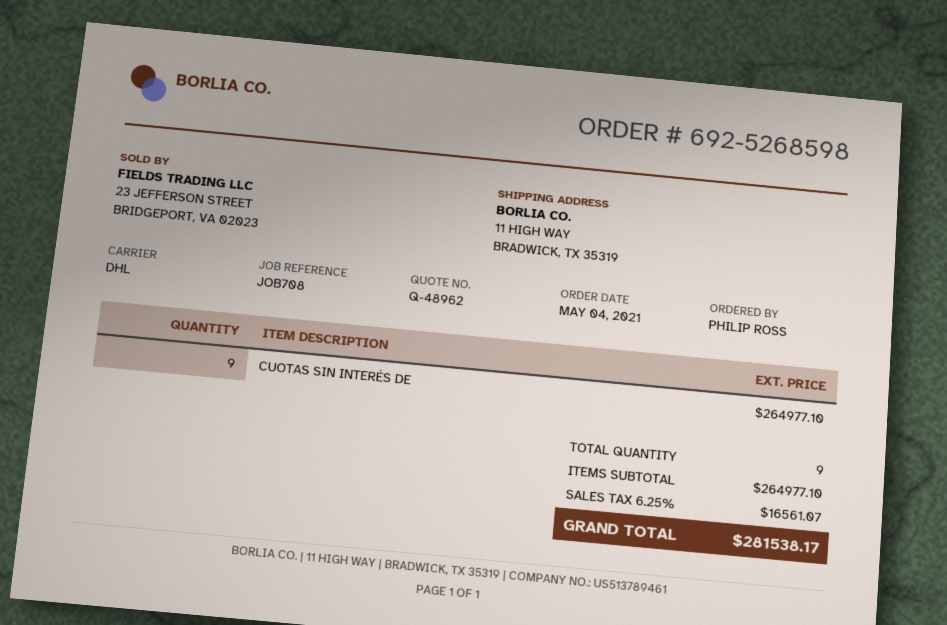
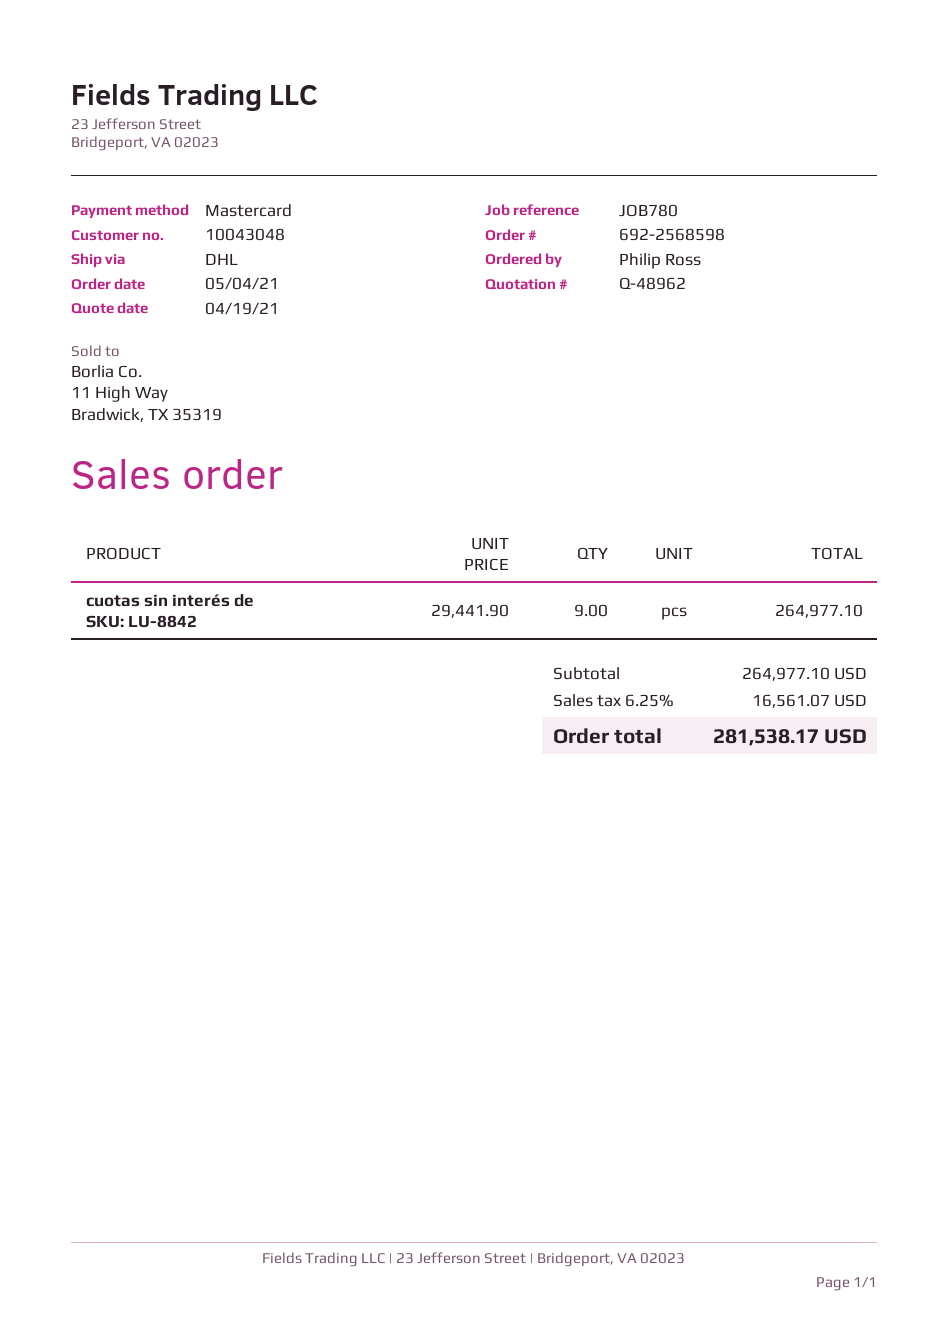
order number: 692-5268598 -> 692-2568598
reference: JOB708 -> JOB780

